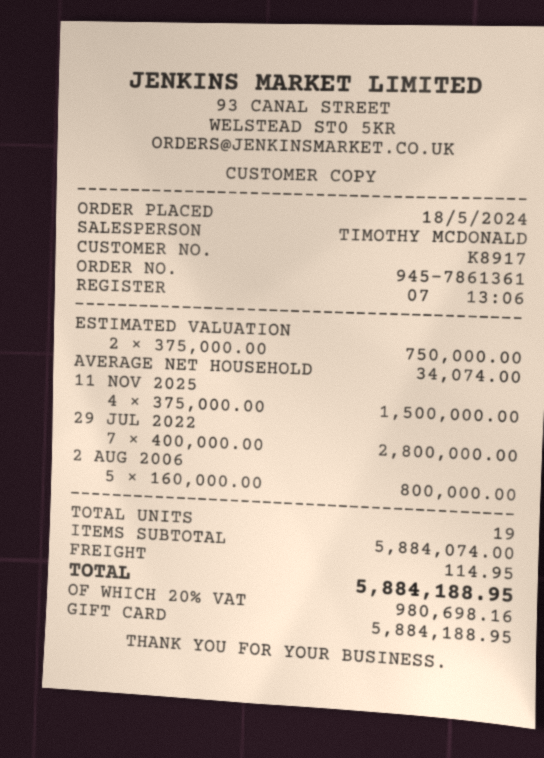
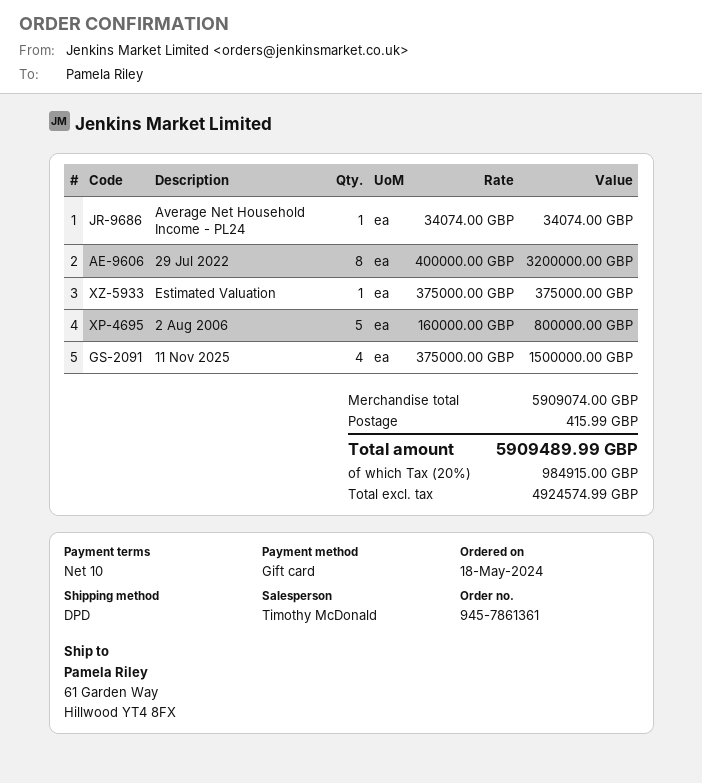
ESTIMATED VALUATION: 2 x 375000.00 = 750000.00 -> 1 x 375000.00 = 375000.00
29 JUL 2022: 7 x 400000.00 = 2800000.00 -> 8 x 400000.00 = 3200000.00
subtotal: 5884074.00 -> 5909074.00
shipping: 114.95 -> 415.99
tax: 20% = 980698.16 -> 20% = 984915.00
total: 5884188.95 -> 5909489.99

